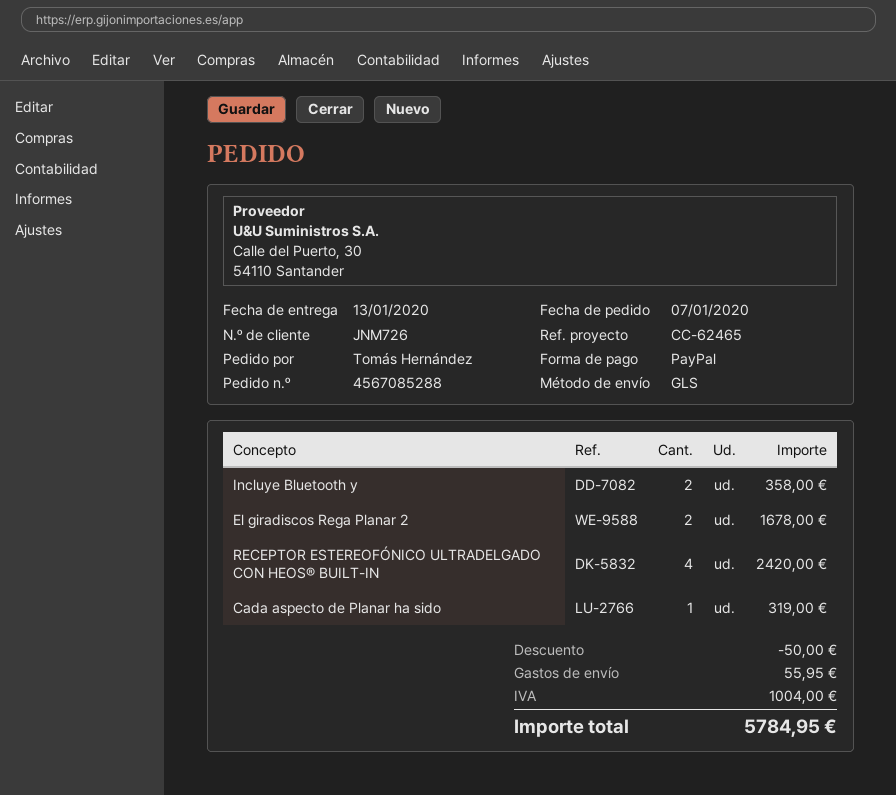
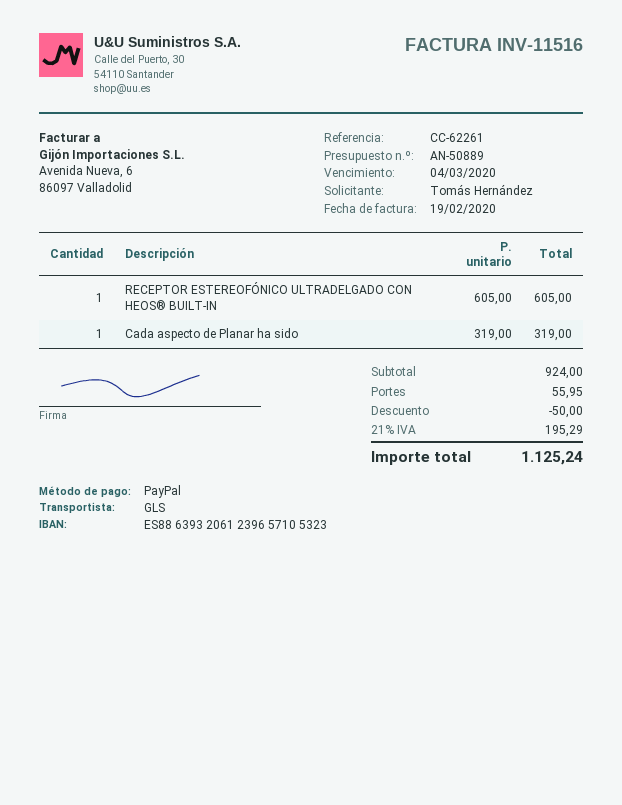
reference: CC-62465 -> CC-62261
Incluye Bluetooth y: 2 for 358.00 -> none
El giradiscos Rega Planar 2: 2 for 1678.00 -> none
RECEPTOR ESTEREOFÓNICO ULTRADELGADO CON HEOS® BUILT-IN: 4 for 2420.00 -> 1 for 605.00
tax: 1004.00 -> 195.29
total: 5784.95 -> 1125.24

